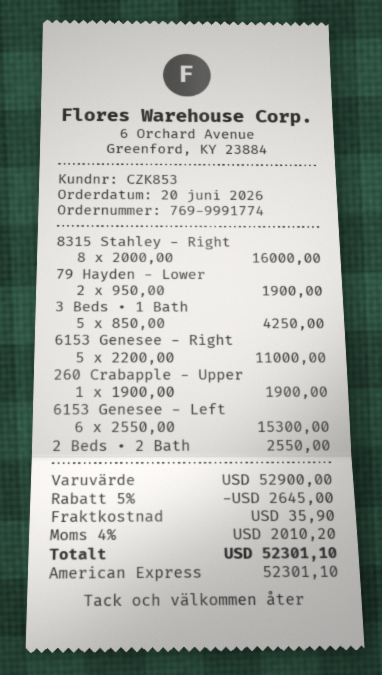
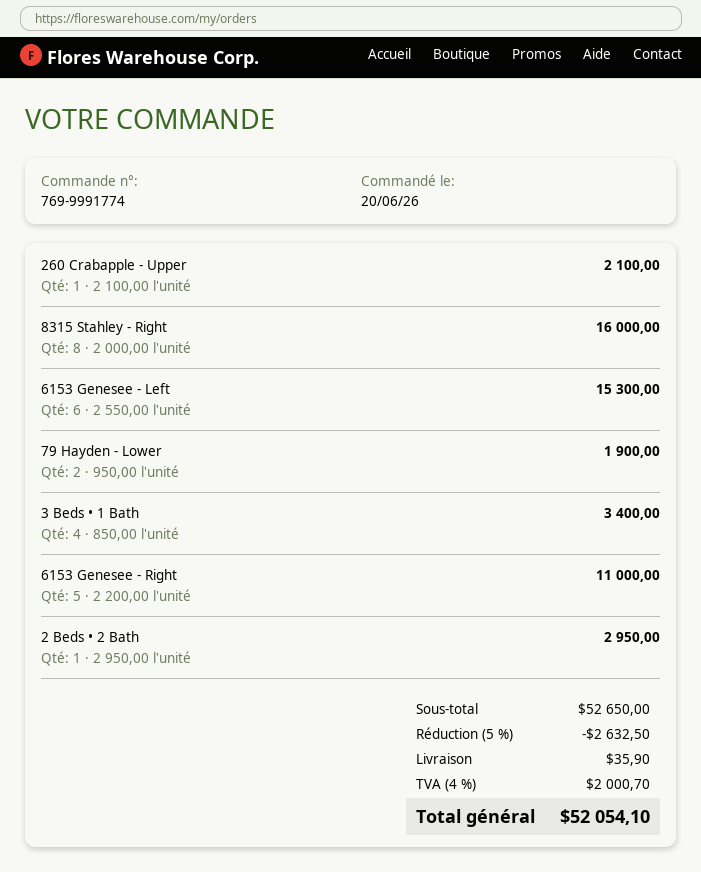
3 Beds • 1 Bath: 5 x 850.00 = 4250.00 -> 4 x 850.00 = 3400.00
260 Crabapple - Upper: 1 x 1900.00 = 1900.00 -> 1 x 2100.00 = 2100.00
2 Beds • 2 Bath: 1 x 2550.00 = 2550.00 -> 1 x 2950.00 = 2950.00
subtotal: 52900.00 -> 52650.00
discount: 5% = 2645.00 -> 5% = 2632.50
tax: 4% = 2010.20 -> 4% = 2000.70
total: 52301.10 -> 52054.10

